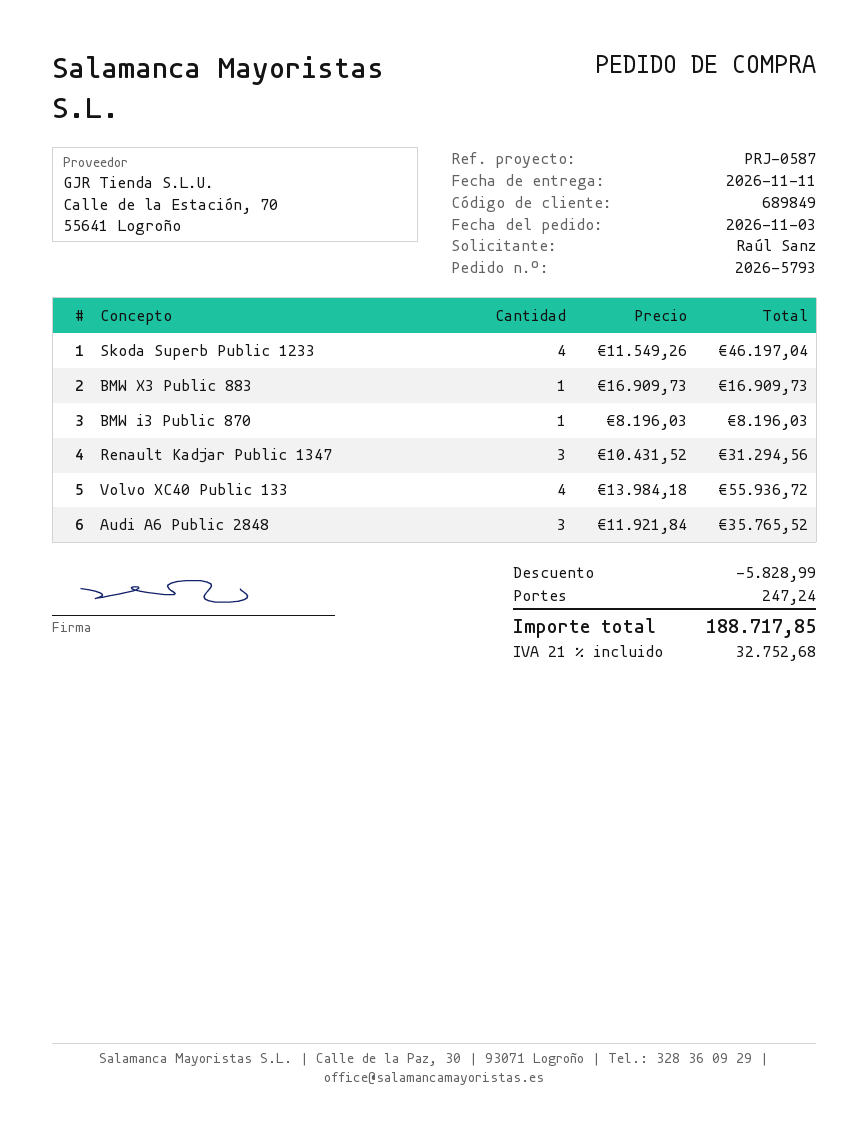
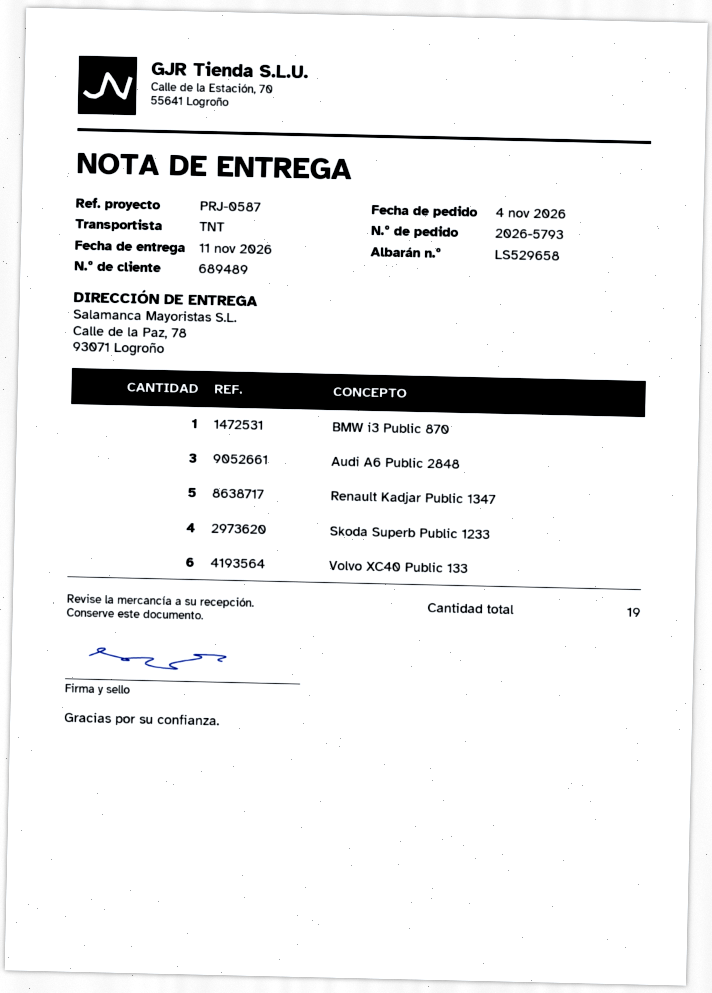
order date: 2026-11-03 -> 2026-11-04
customer number: 689849 -> 689489
BMW X3 Public 883: 1 -> none
Renault Kadjar Public 1347: 3 -> 5
Volvo XC40 Public 133: 4 -> 6

